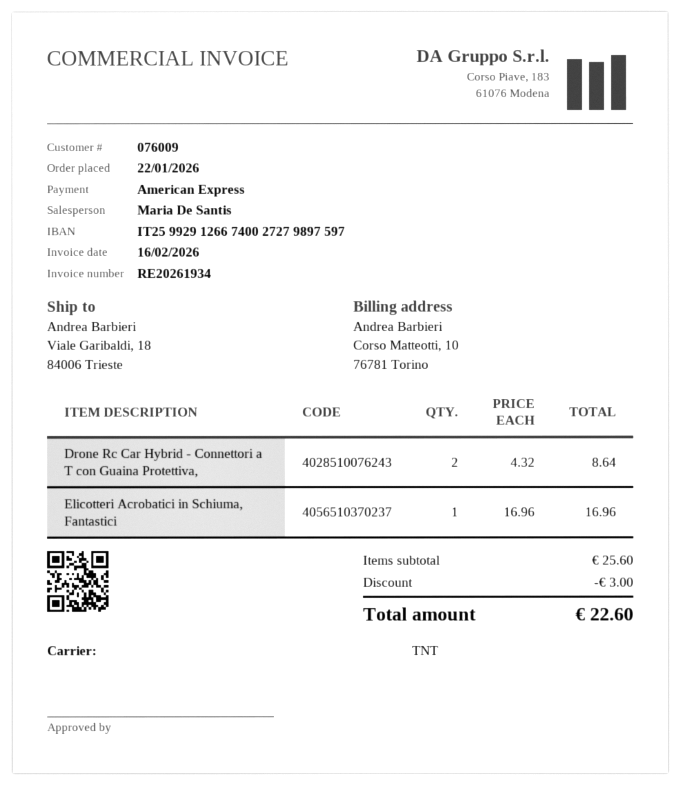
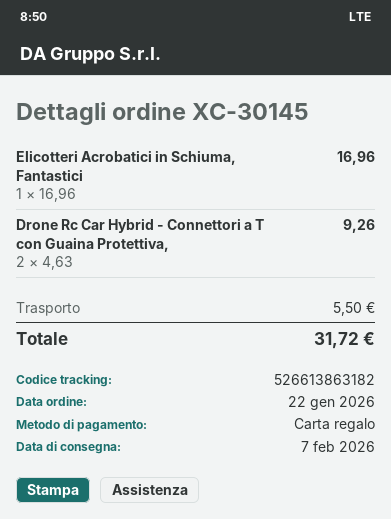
payment method: American Express -> gift card
Drone Rc Car Hybrid - Connettori a T con Guaina Protettiva,: 2 x 4.32 = 8.64 -> 2 x 4.63 = 9.26
discount: 3.00 -> none
shipping: none -> 5.50
total: 22.60 -> 31.72

